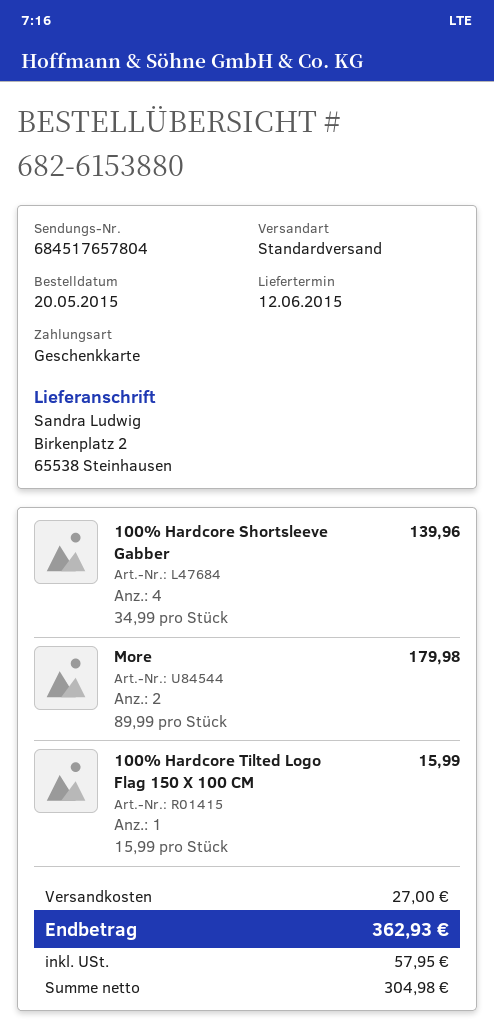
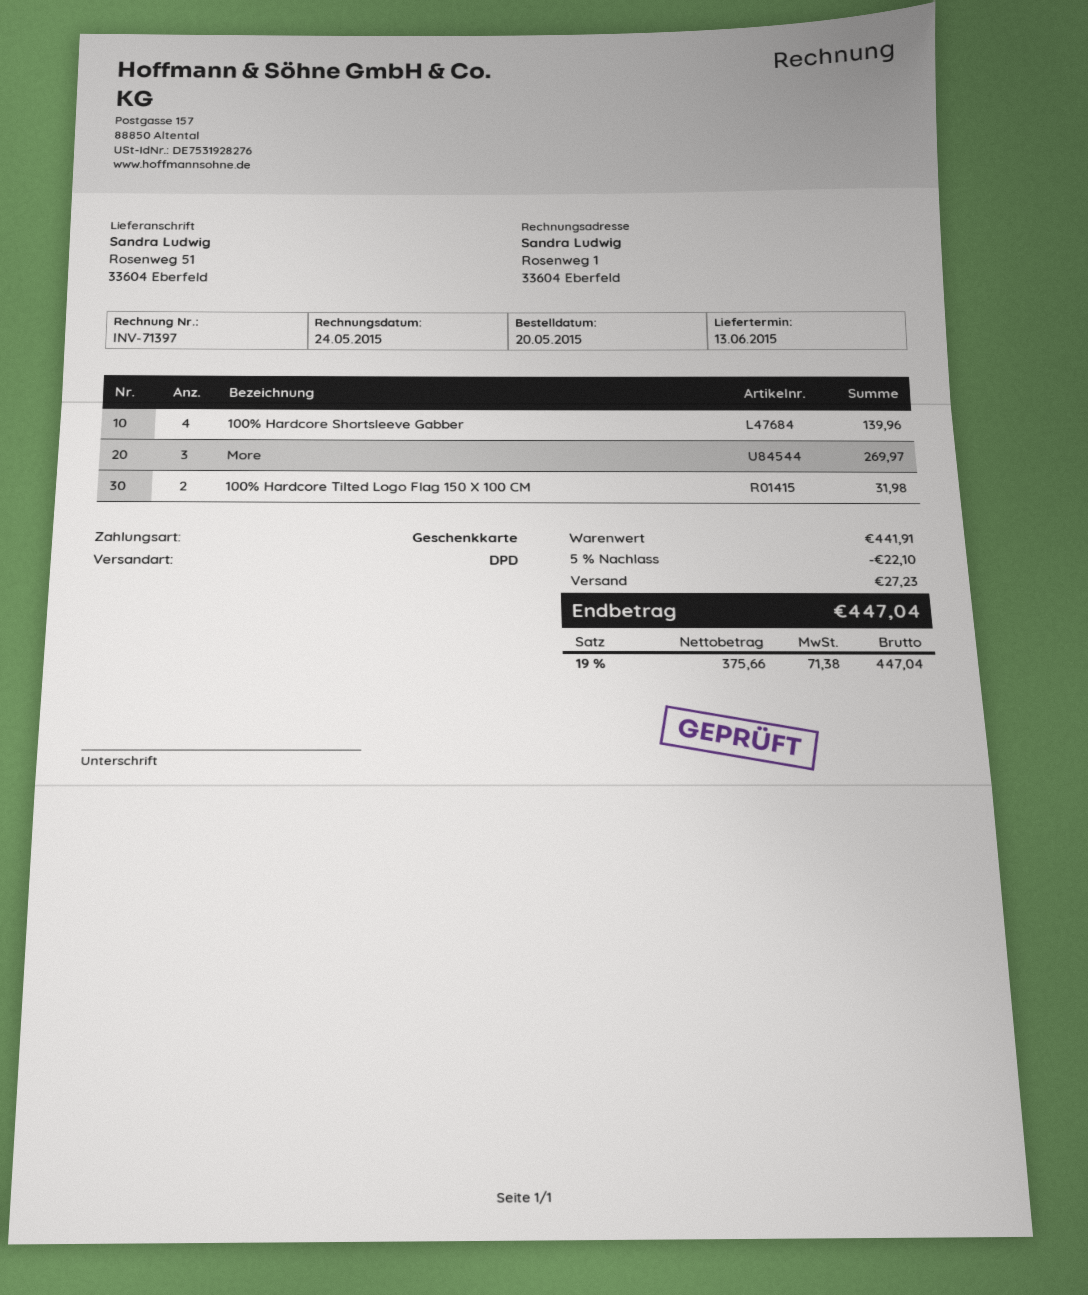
delivery date: 2015-06-12 -> 2015-06-13
shipping method: standard -> DPD
ship to: Birkenplatz 2, 65538 Steinhausen -> Rosenweg 51, 33604 Eberfeld
More: 2 for 179.98 -> 3 for 269.97
100% Hardcore Tilted Logo Flag 150 X 100 CM: 1 for 15.99 -> 2 for 31.98
discount: none -> 5% = 22.10
shipping: 27.00 -> 27.23
net: 304.98 -> 375.66
tax: 57.95 -> 71.38
total: 362.93 -> 447.04

